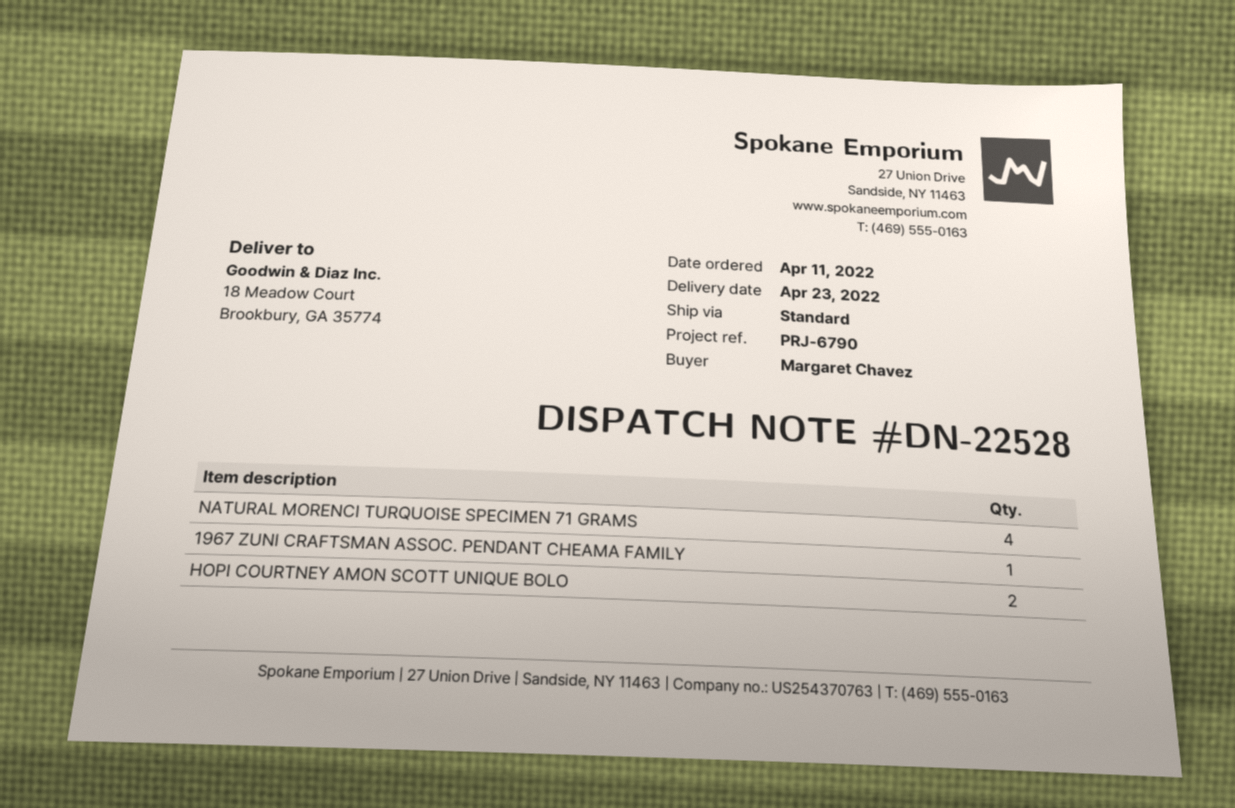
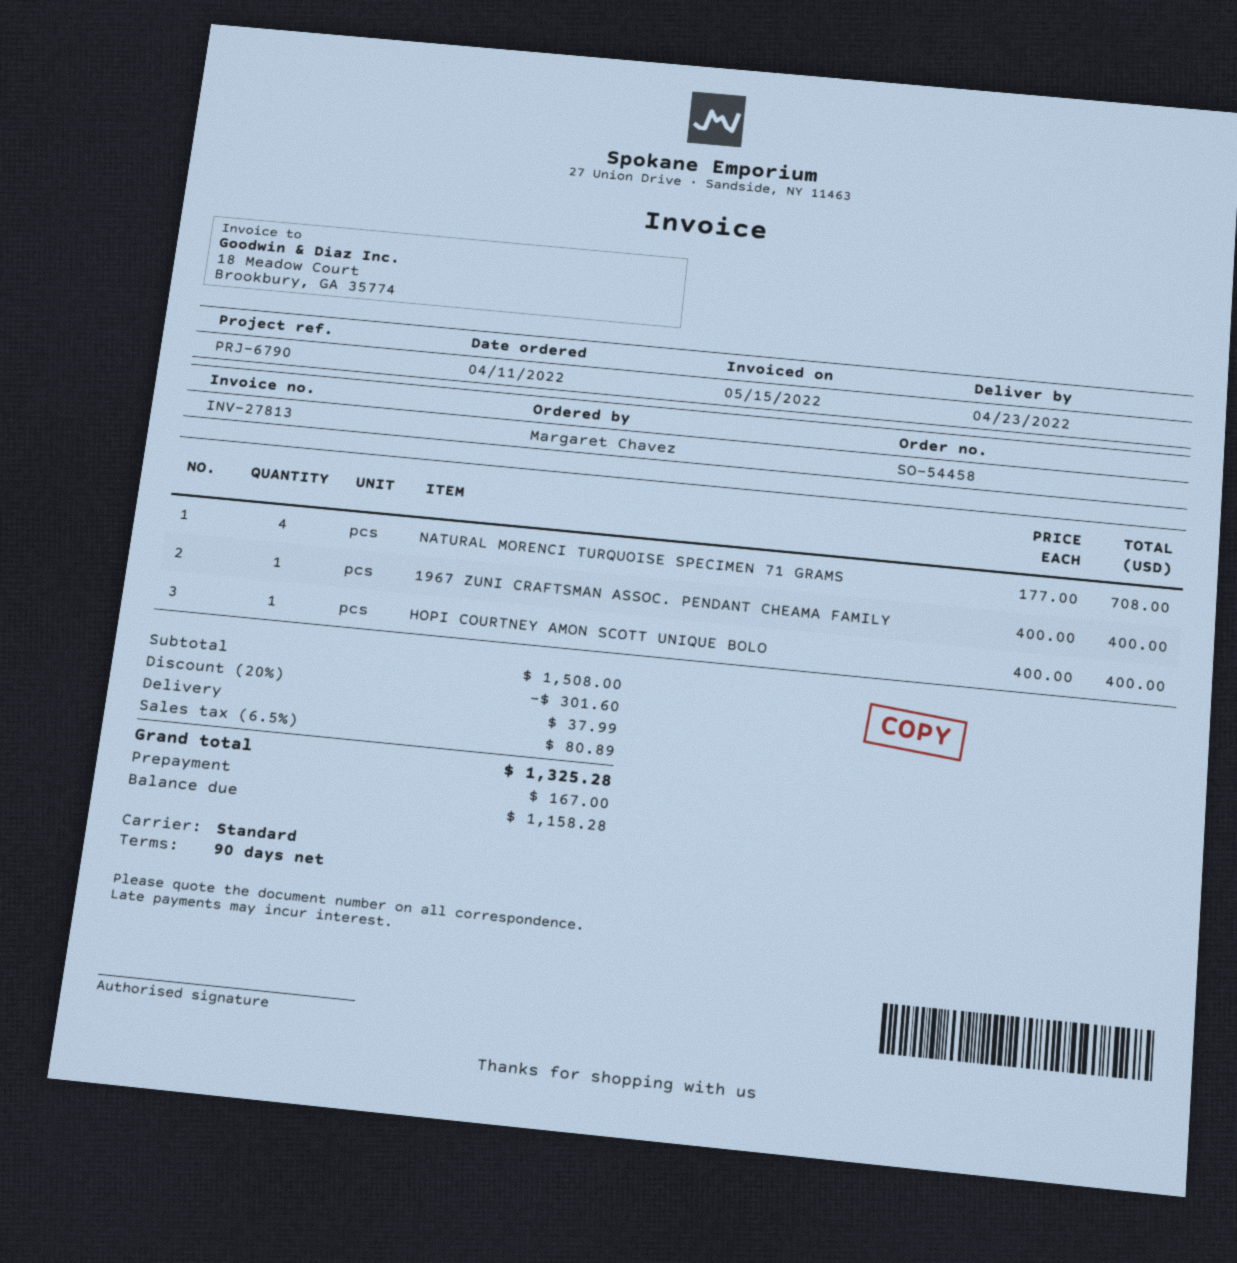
HOPI COURTNEY AMON SCOTT UNIQUE BOLO: 2 -> 1

